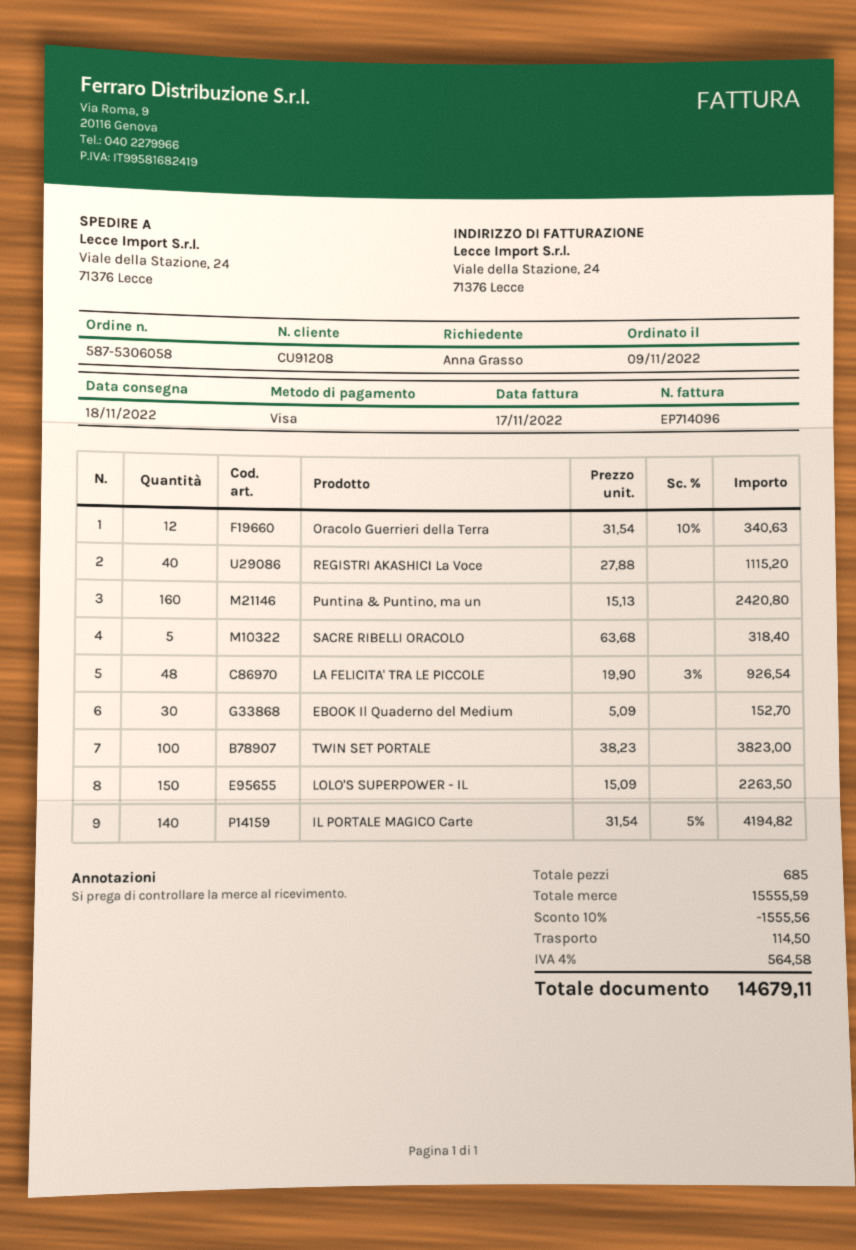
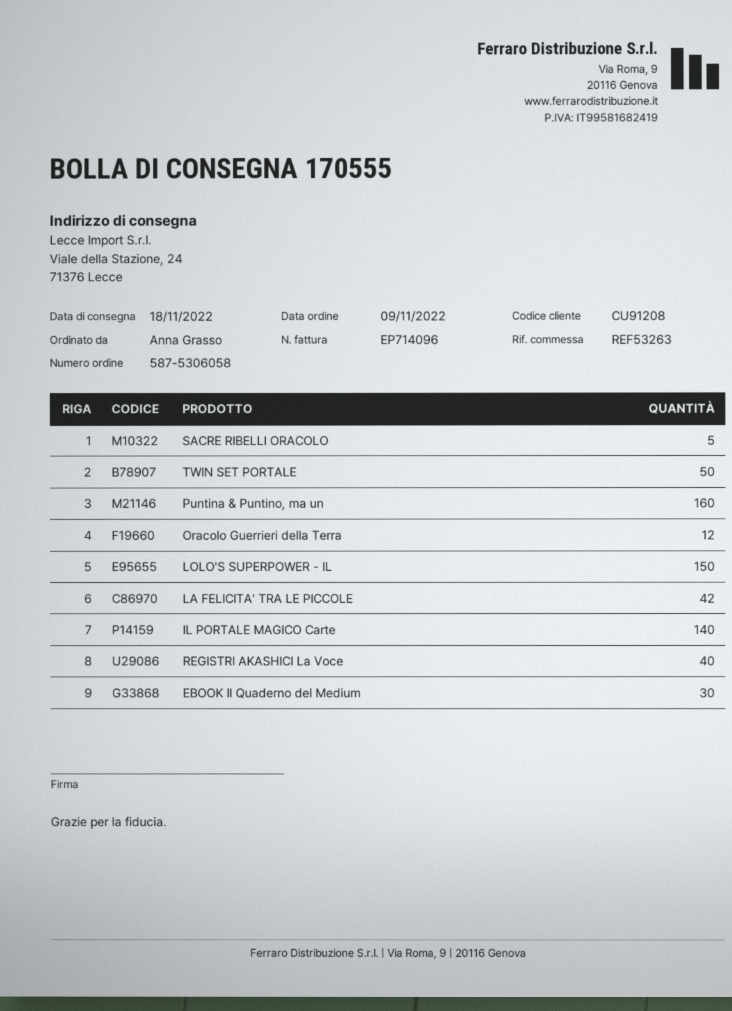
LA FELICITA' TRA LE PICCOLE: 48 -> 42
TWIN SET PORTALE: 100 -> 50

